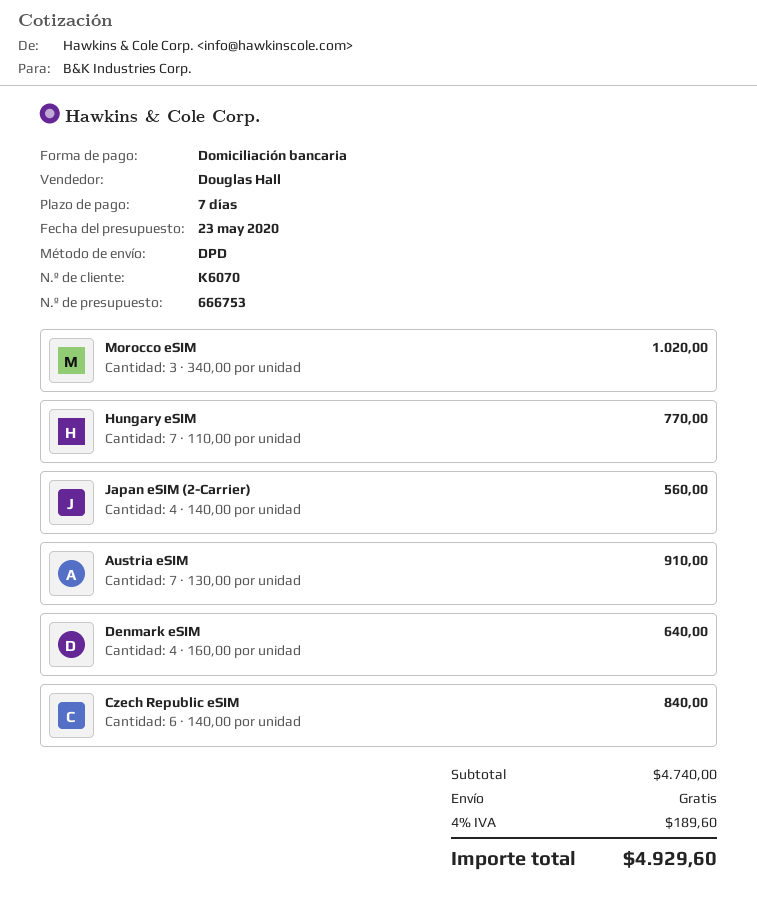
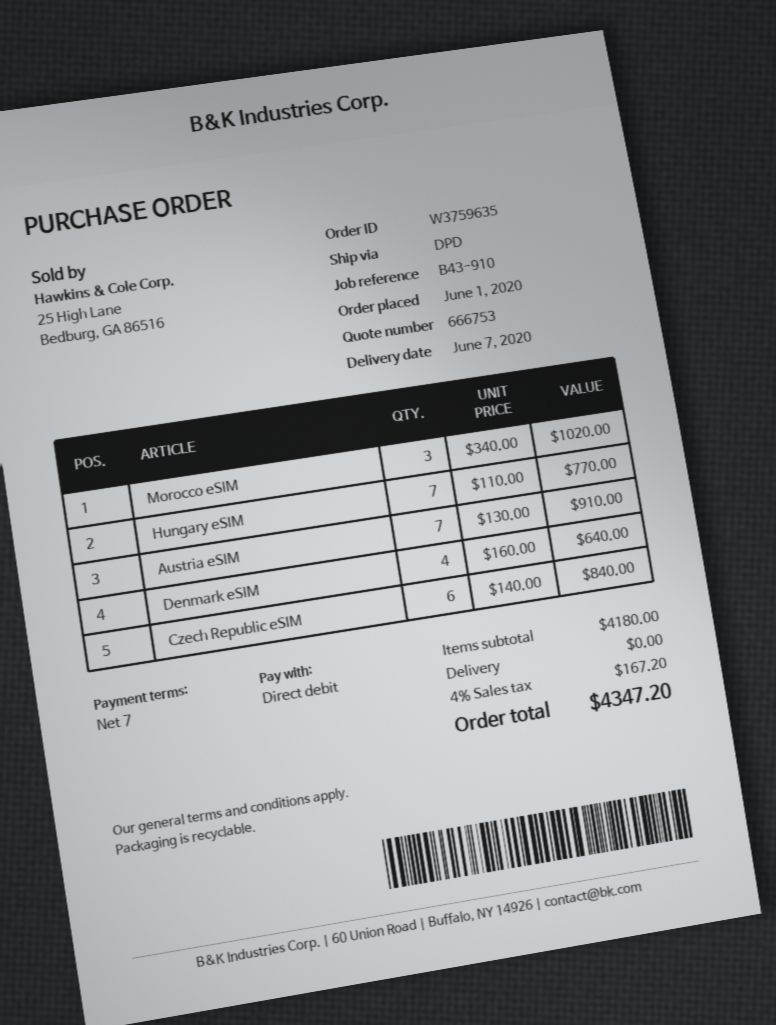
Japan eSIM (2-Carrier): 4 x 140.00 = 560.00 -> none
subtotal: 4740.00 -> 4180.00
tax: 4% = 189.60 -> 4% = 167.20
total: 4929.60 -> 4347.20

